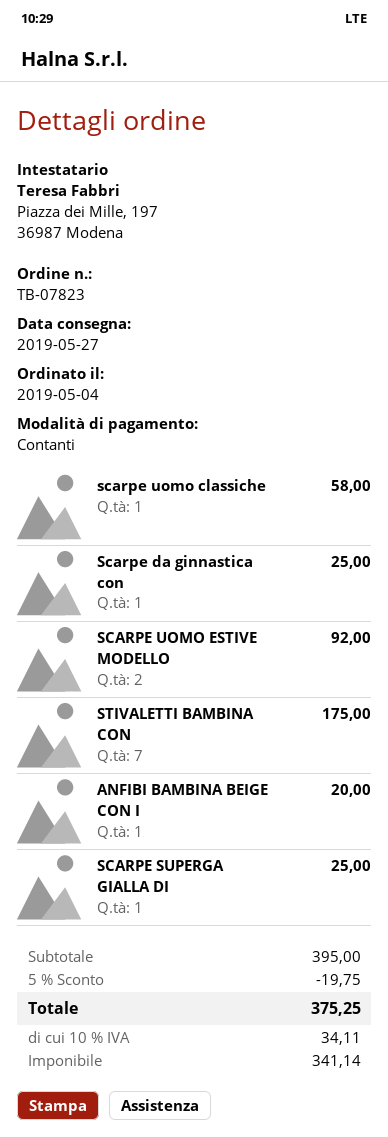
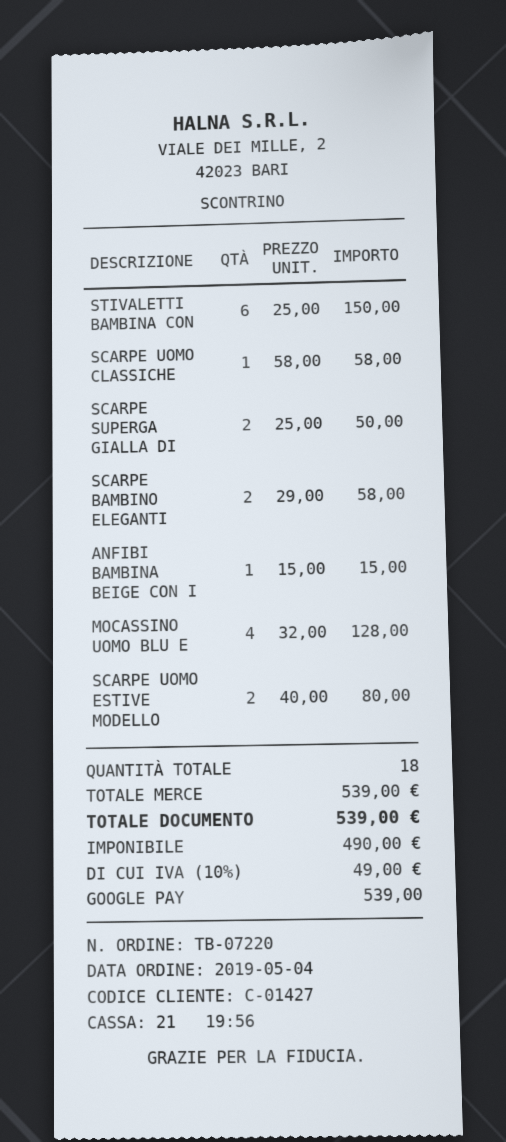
order number: TB-07823 -> TB-07220
payment method: cash -> Google Pay
Scarpe da ginnastica con: 1 for 25.00 -> none
SCARPE UOMO ESTIVE MODELLO: 2 for 92.00 -> 2 for 80.00
STIVALETTI BAMBINA CON: 7 for 175.00 -> 6 for 150.00
ANFIBI BAMBINA BEIGE CON I: 1 for 20.00 -> 1 for 15.00
SCARPE SUPERGA GIALLA DI: 1 for 25.00 -> 2 for 50.00
SCARPE BAMBINO ELEGANTI: none -> 2 for 58.00
MOCASSINO UOMO BLU E: none -> 4 for 128.00
subtotal: 395.00 -> 539.00
discount: 5% = 19.75 -> none
net: 341.14 -> 490.00
tax: 10% = 34.11 -> 10% = 49.00
total: 375.25 -> 539.00

